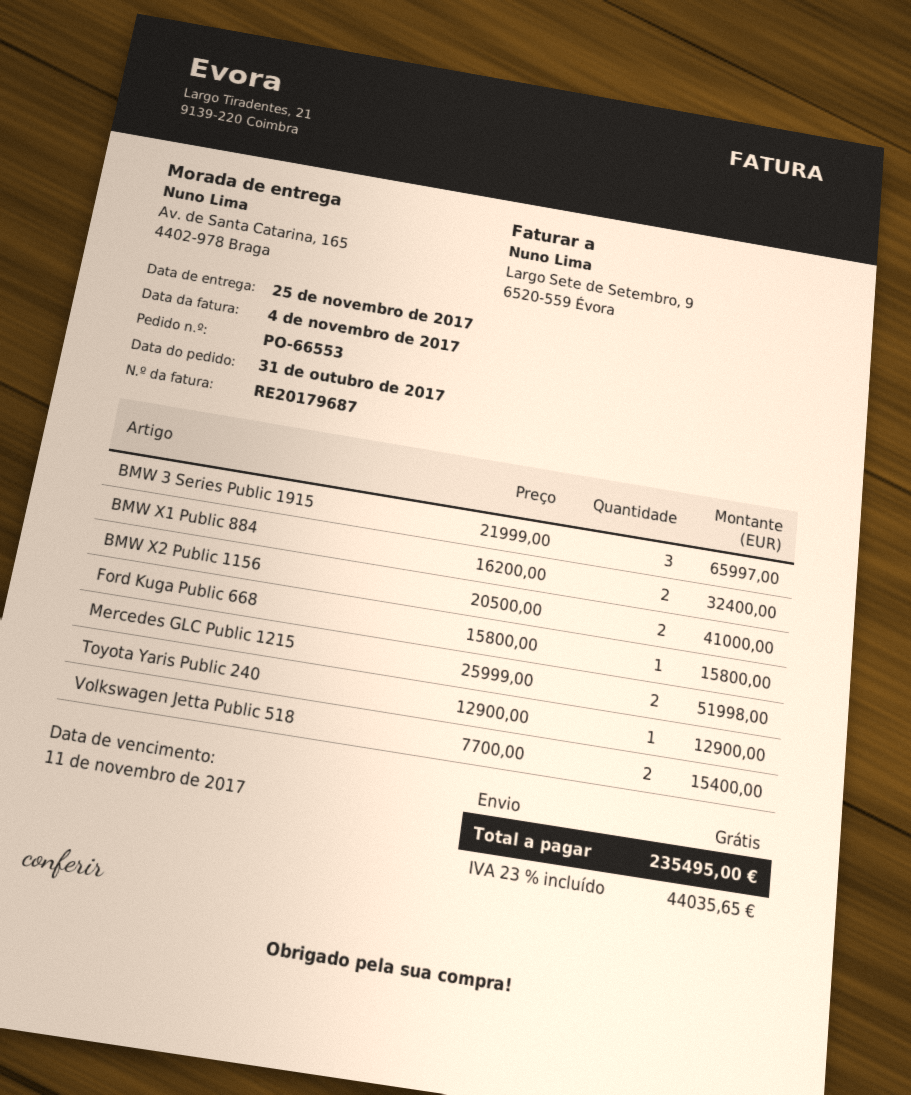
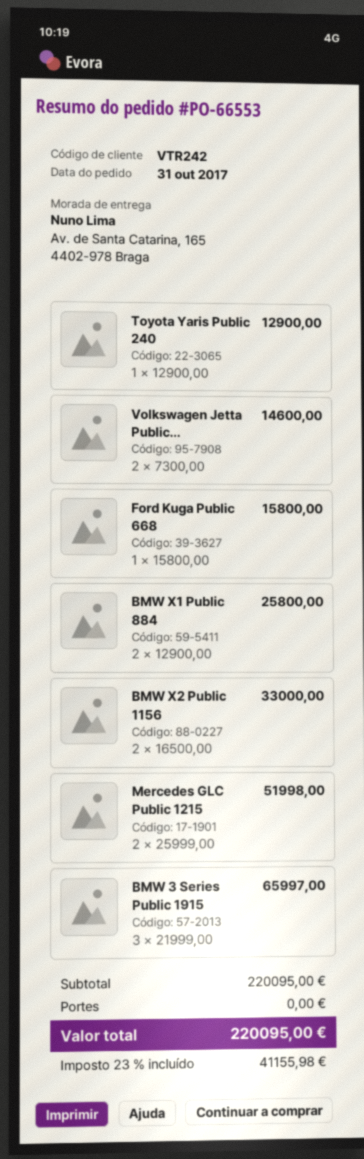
BMW X1 Public 884: 2 x 16200.00 = 32400.00 -> 2 x 12900.00 = 25800.00
BMW X2 Public 1156: 2 x 20500.00 = 41000.00 -> 2 x 16500.00 = 33000.00
Volkswagen Jetta Public 518: 2 x 7700.00 = 15400.00 -> 2 x 7300.00 = 14600.00
tax: 23% = 44035.65 -> 23% = 41155.98
total: 235495.00 -> 220095.00

